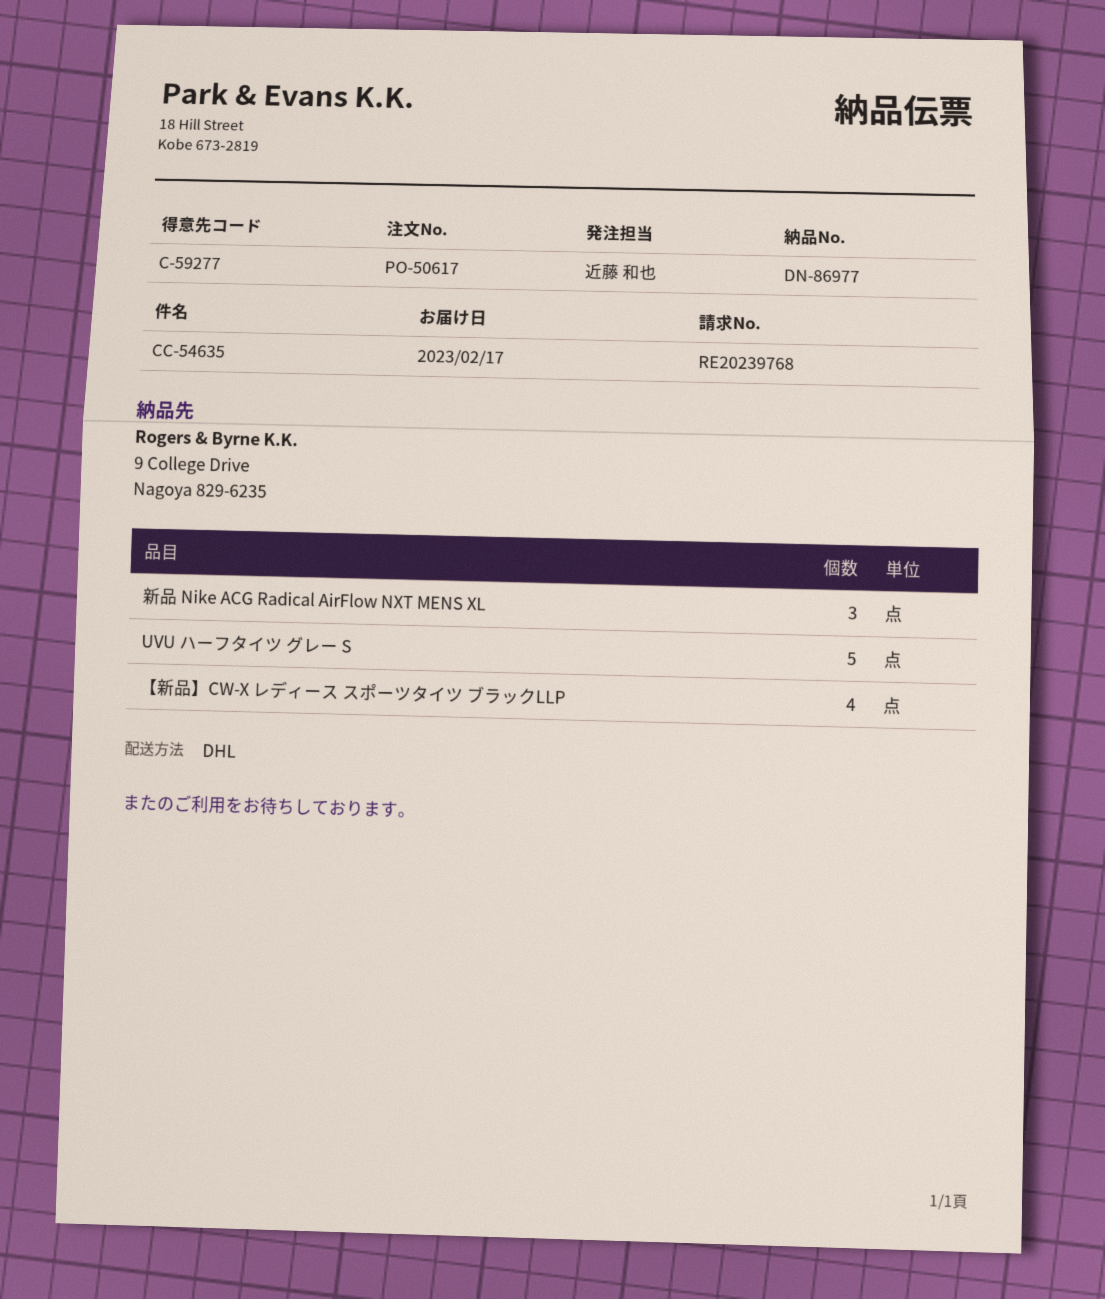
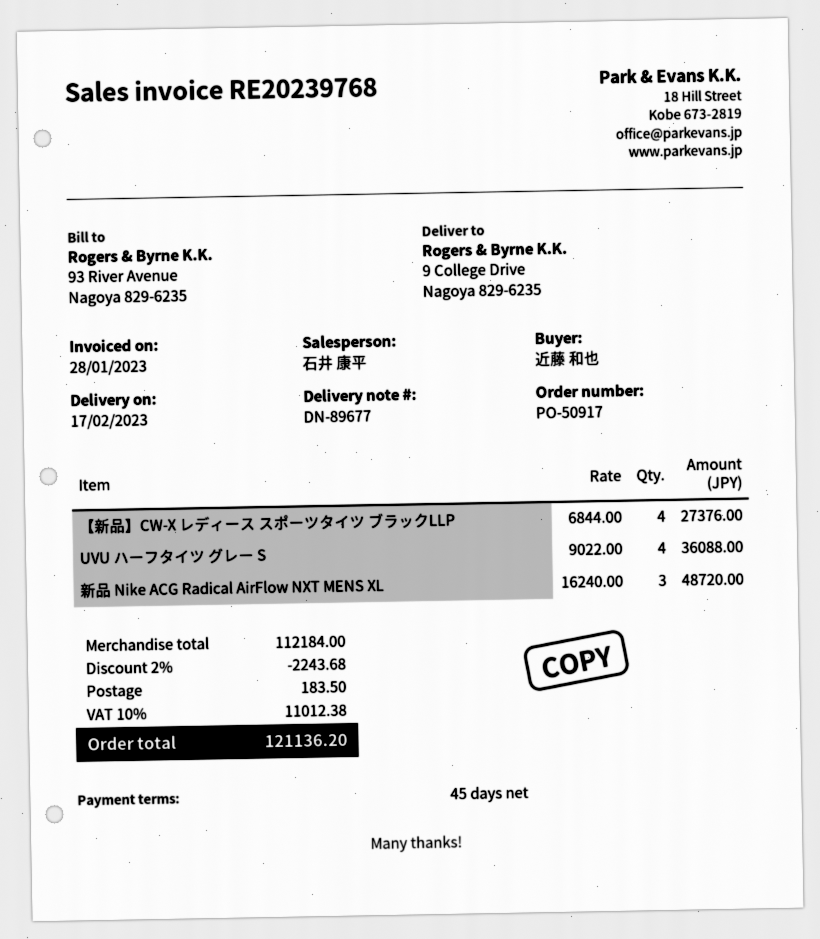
order number: PO-50617 -> PO-50917
delivery note number: DN-86977 -> DN-89677
UVU ハーフタイツ グレー S: 5 -> 4

